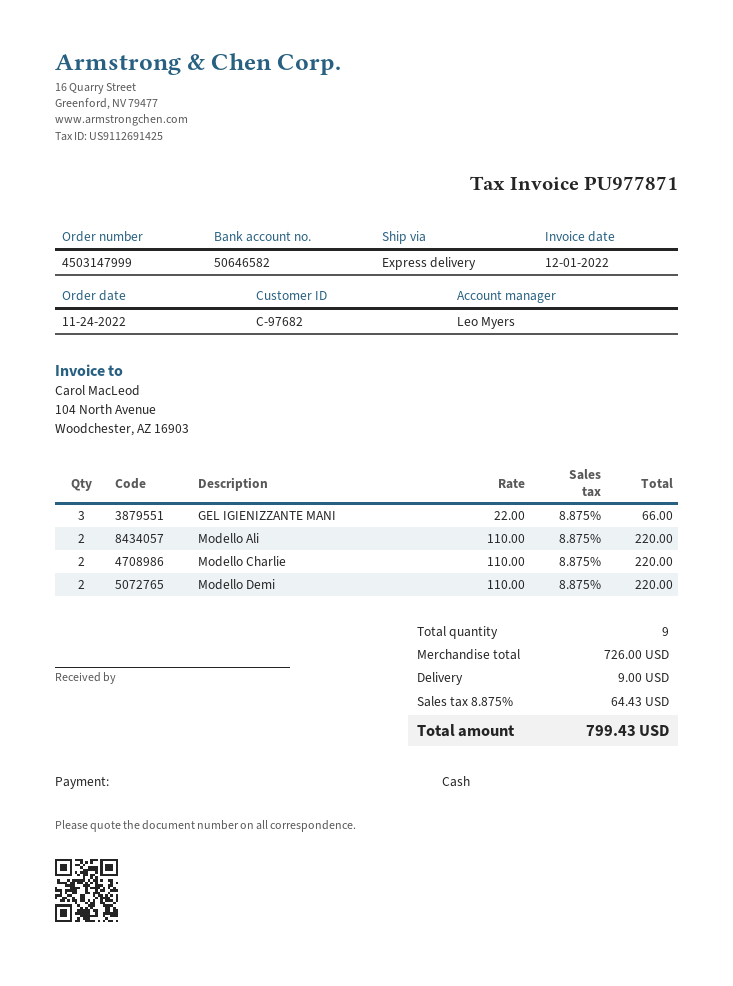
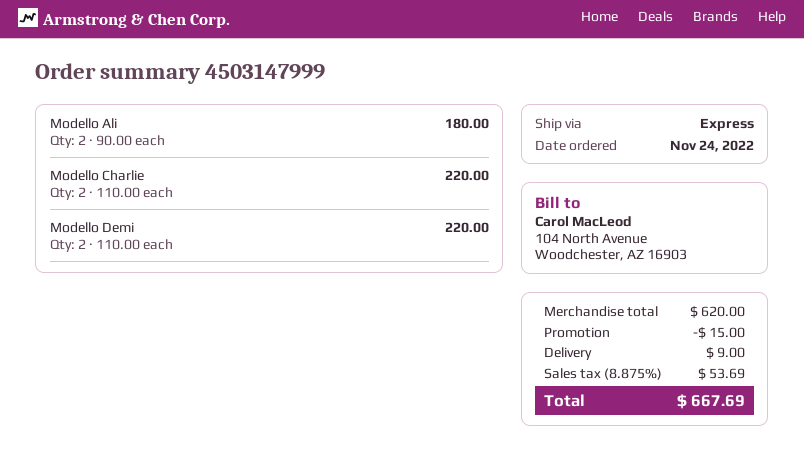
GEL IGIENIZZANTE MANI: 3 x 22.00 = 66.00 -> none
Modello Ali: 2 x 110.00 = 220.00 -> 2 x 90.00 = 180.00
subtotal: 726.00 -> 620.00
discount: none -> 15.00
tax: 8.875% = 64.43 -> 8.875% = 53.69
total: 799.43 -> 667.69

